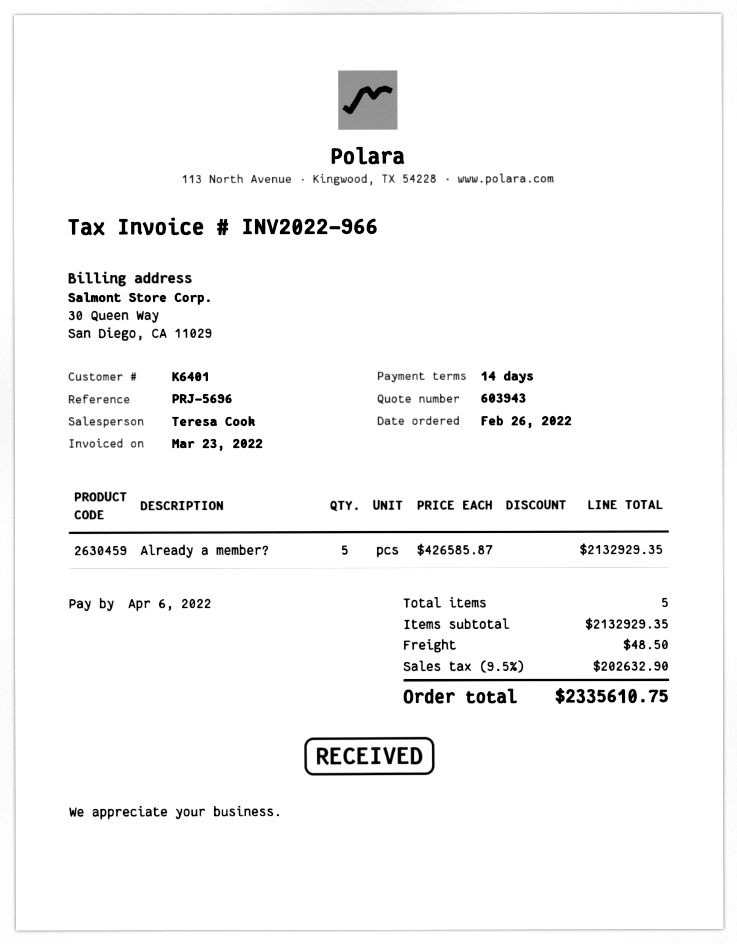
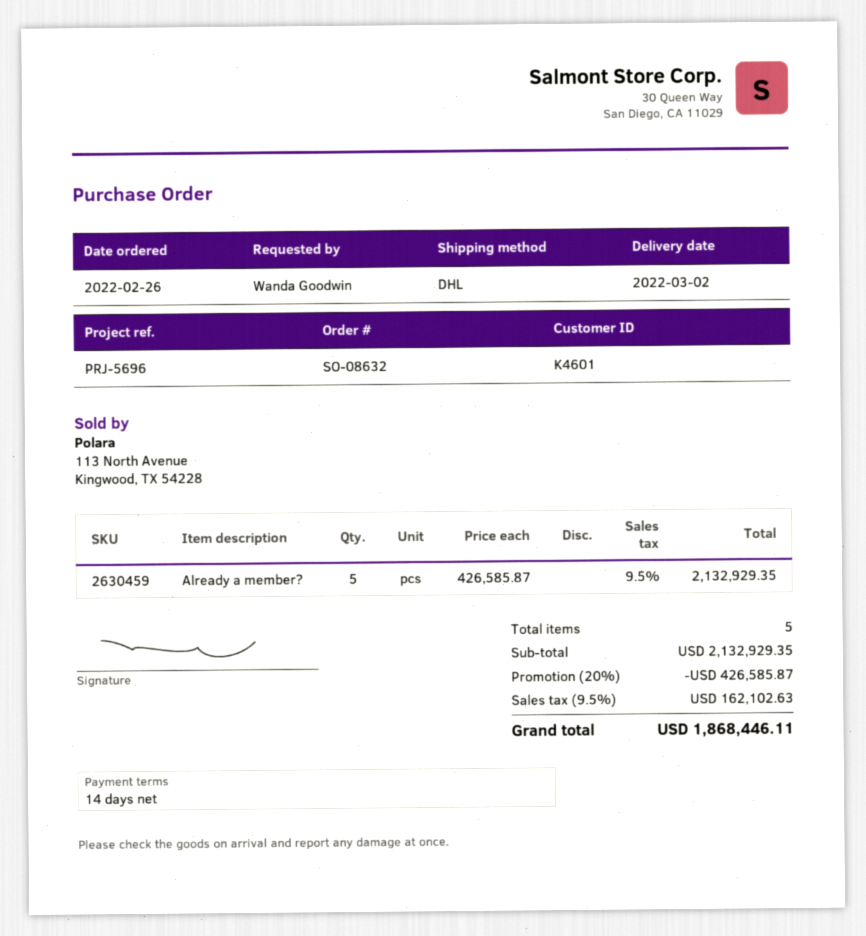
customer number: K6401 -> K4601
discount: none -> 20% = 426585.87
shipping: 48.50 -> none
tax: 9.5% = 202632.90 -> 9.5% = 162102.63
total: 2335610.75 -> 1868446.11

